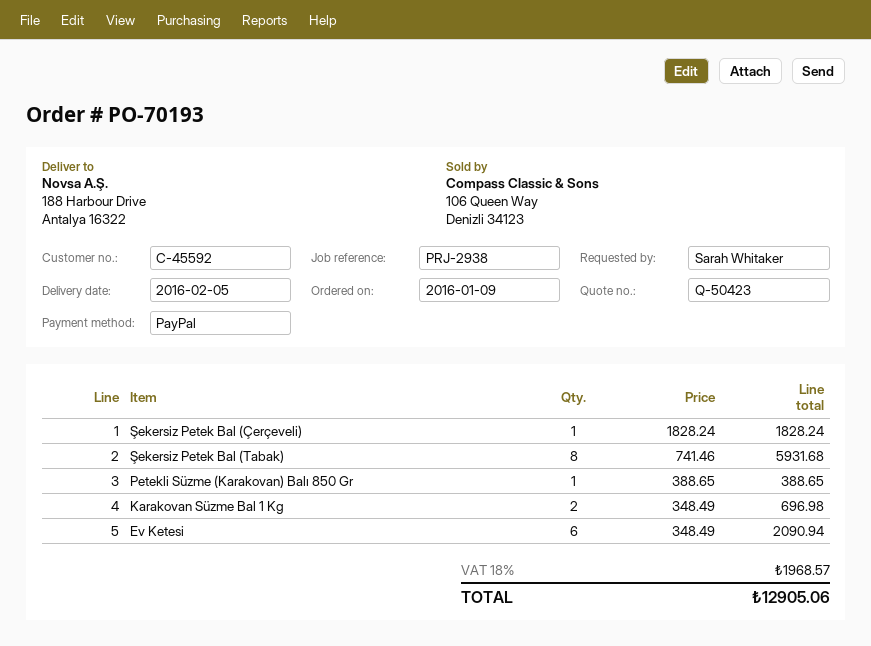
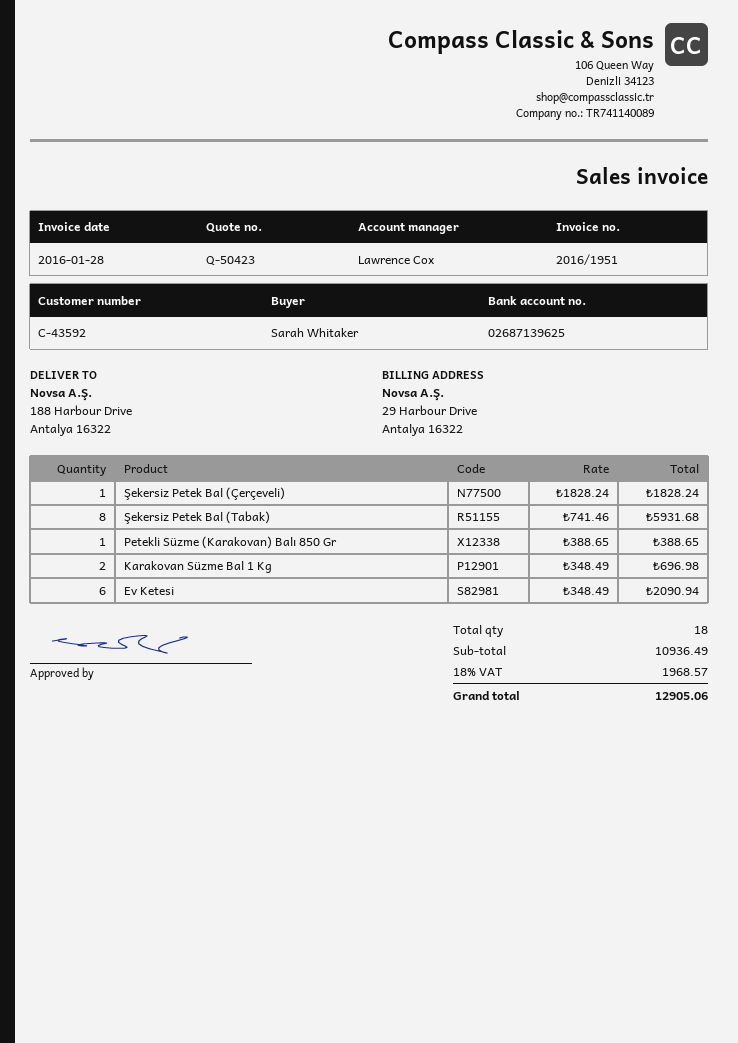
customer number: C-45592 -> C-43592

